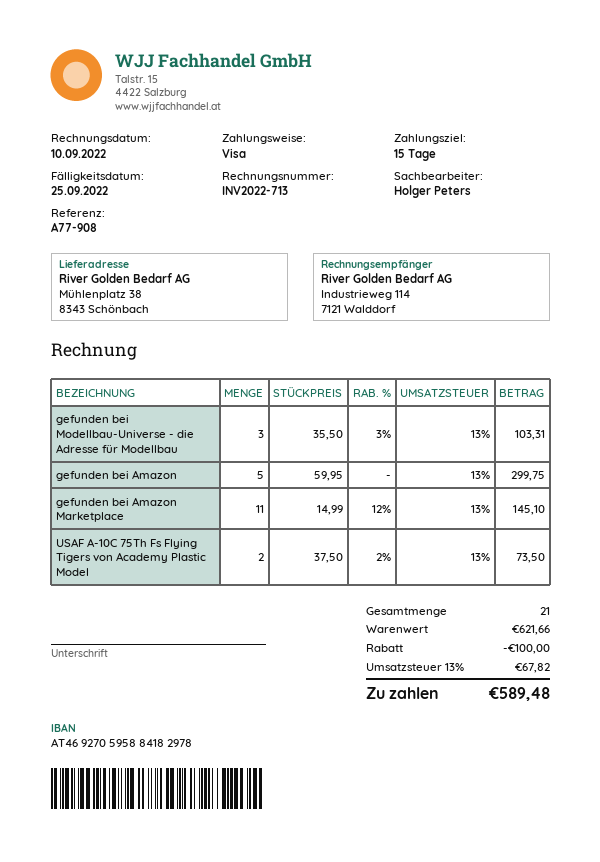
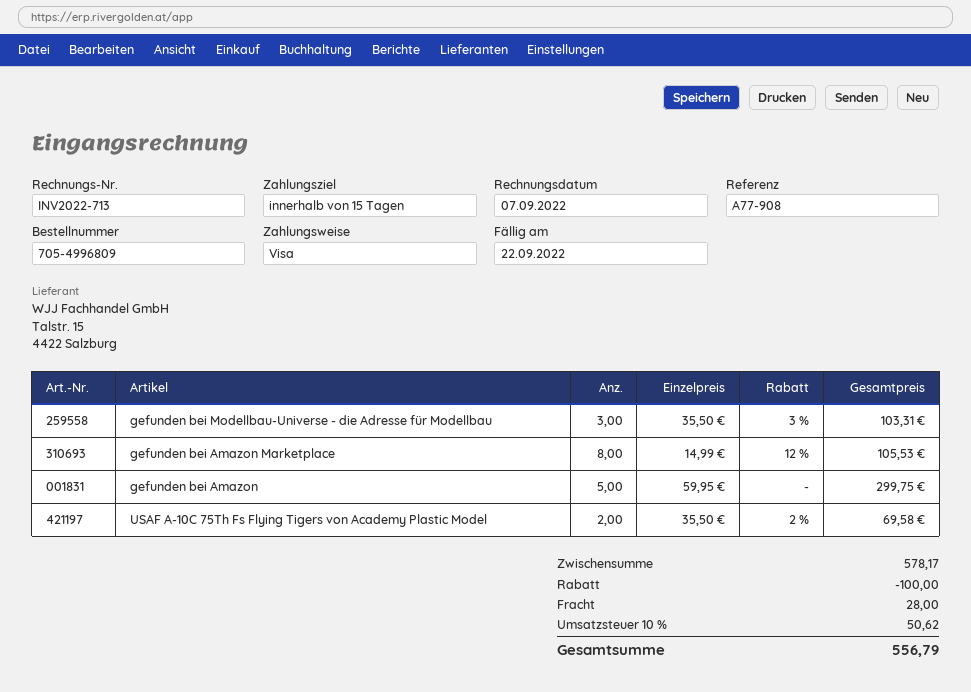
invoice date: 2022-09-10 -> 2022-09-07
due date: 2022-09-25 -> 2022-09-22
gefunden bei Amazon Marketplace: 11 x 14.99 - 12% = 145.10 -> 8 x 14.99 - 12% = 105.53
USAF A-10C 75Th Fs Flying Tigers von Academy Plastic Model: 2 x 37.50 - 2% = 73.50 -> 2 x 35.50 - 2% = 69.58
subtotal: 621.66 -> 578.17
shipping: none -> 28.00
tax: 13% = 67.82 -> 10% = 50.62
total: 589.48 -> 556.79

